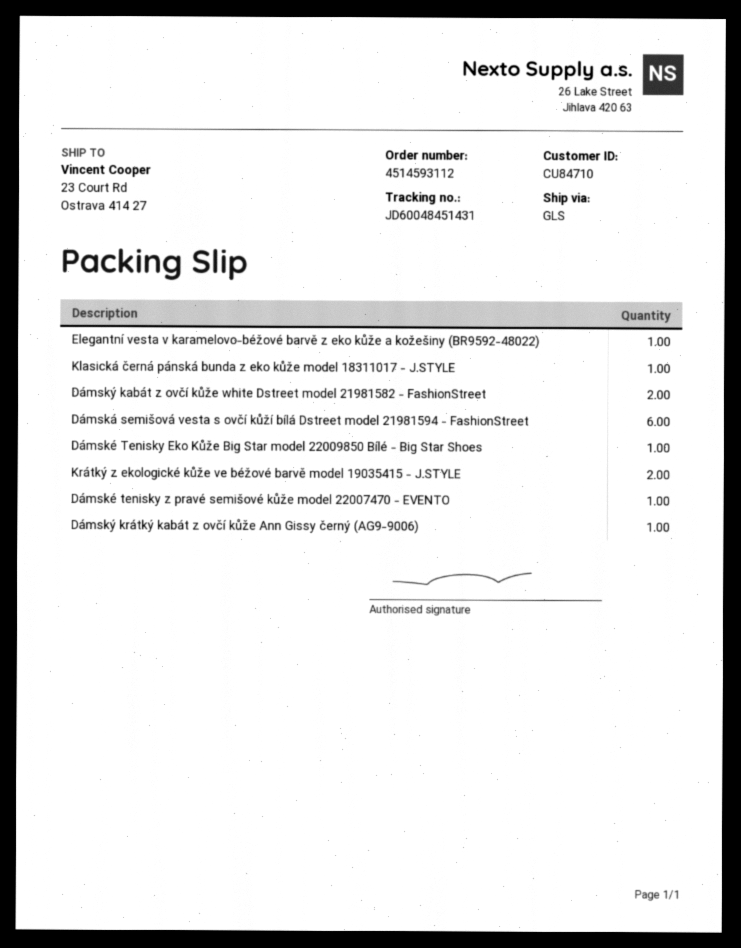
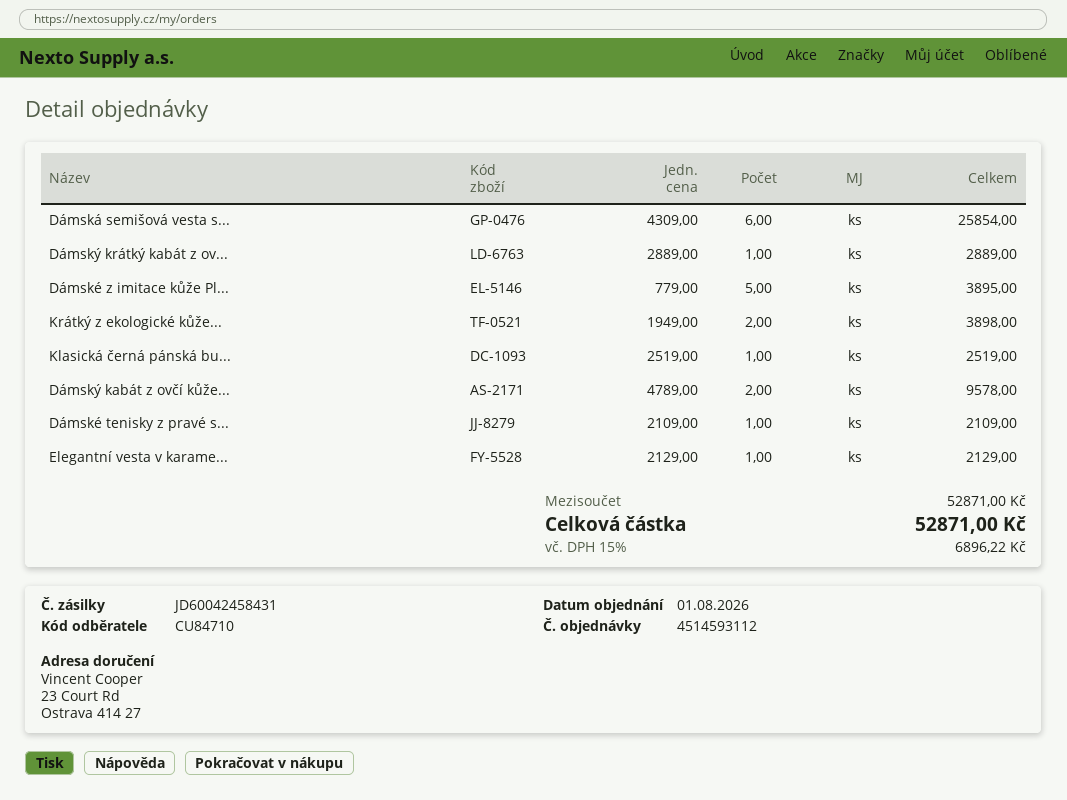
tracking number: JD60048451431 -> JD60042458431
Dámské Tenisky Eko Kůže Big Star model 22009850 Bílé - Big Star Shoes: 1 -> none
Dámské z imitace kůže Pl...: none -> 5

